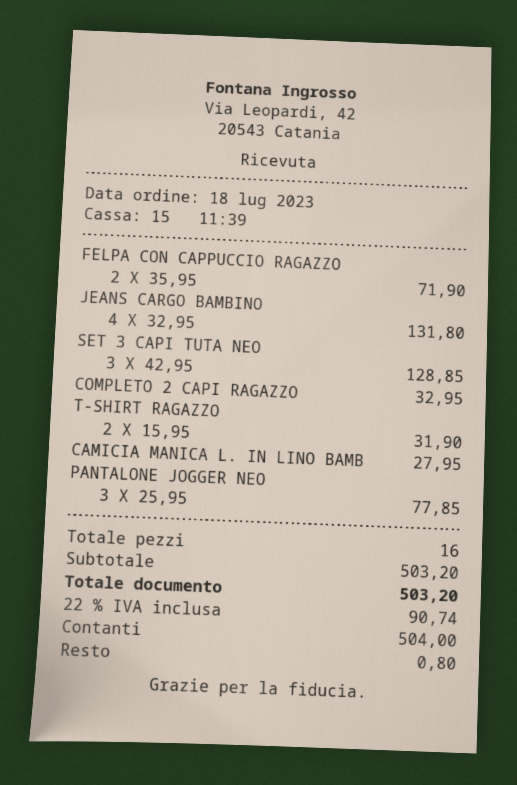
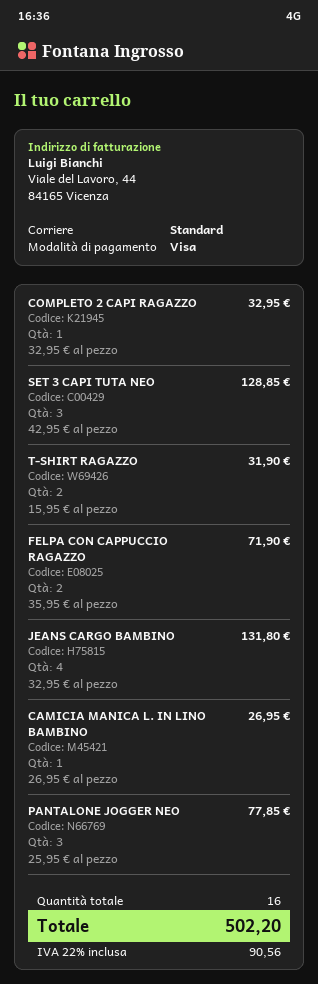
payment method: cash -> Visa
CAMICIA MANICA L. IN LINO BAMB: 1 x 27.95 = 27.95 -> 1 x 26.95 = 26.95
tax: 22% = 90.74 -> 22% = 90.56
total: 503.20 -> 502.20

